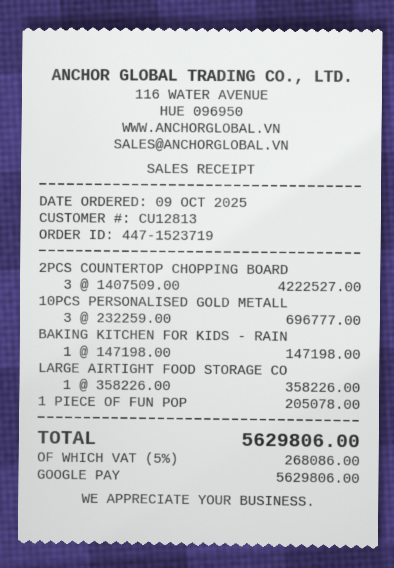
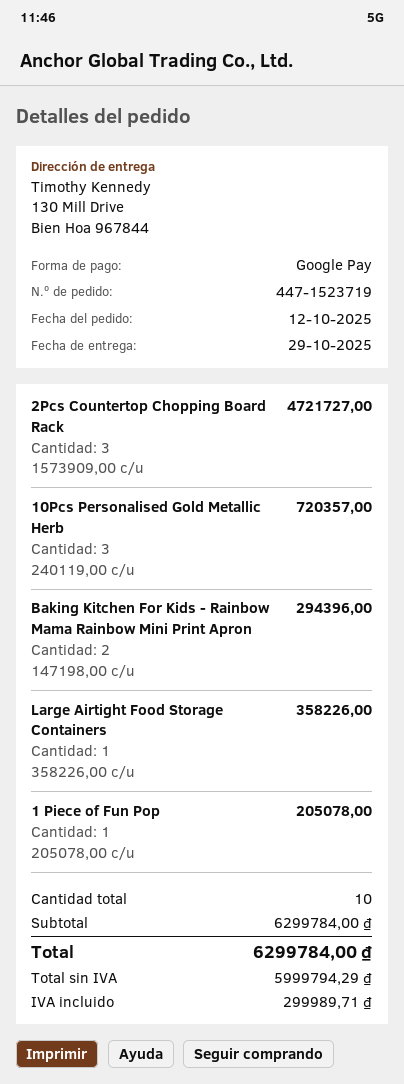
order date: 2025-10-09 -> 2025-10-12
2PCS COUNTERTOP CHOPPING BOARD: 3 x 1407509.00 = 4222527.00 -> 3 x 1573909.00 = 4721727.00
10PCS PERSONALISED GOLD METALL: 3 x 232259.00 = 696777.00 -> 3 x 240119.00 = 720357.00
BAKING KITCHEN FOR KIDS - RAIN: 1 x 147198.00 = 147198.00 -> 2 x 147198.00 = 294396.00
tax: 268086.00 -> 299989.71
total: 5629806.00 -> 6299784.00

